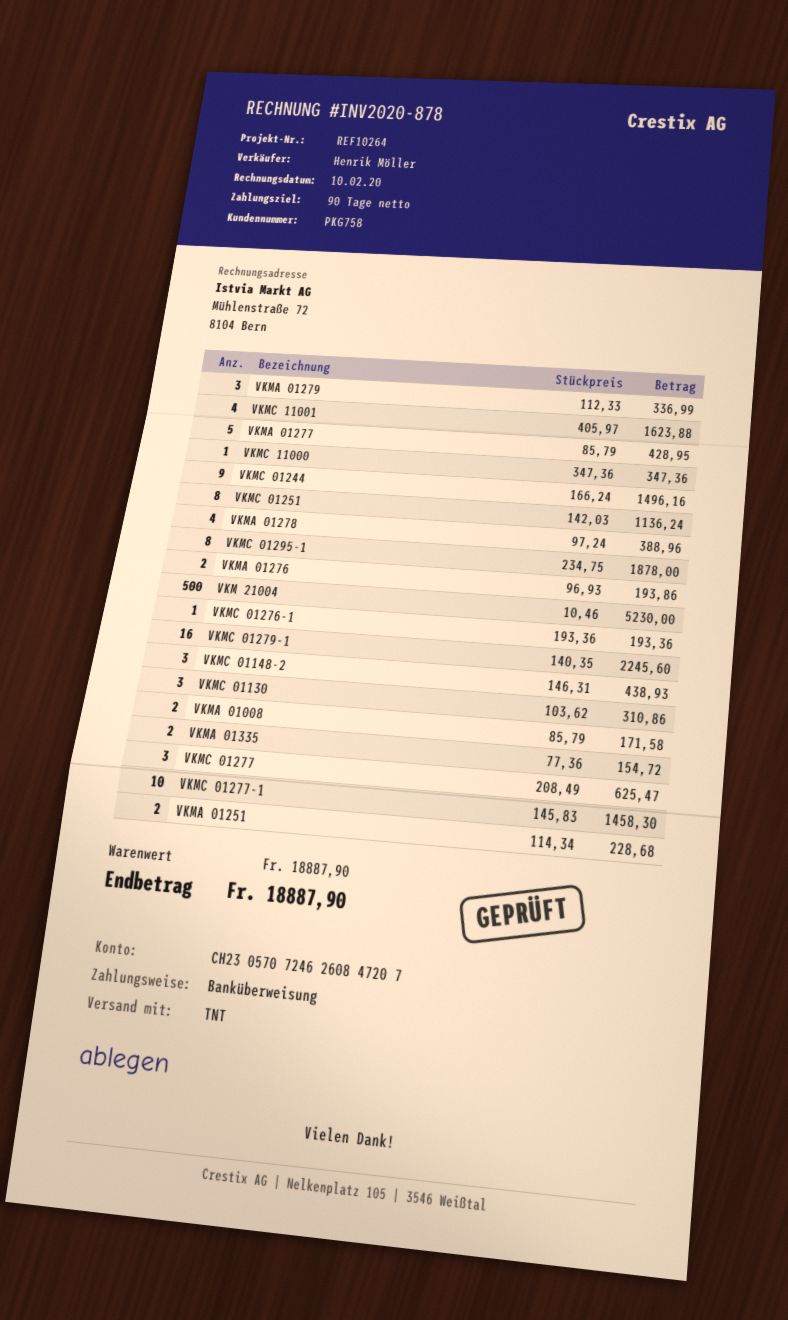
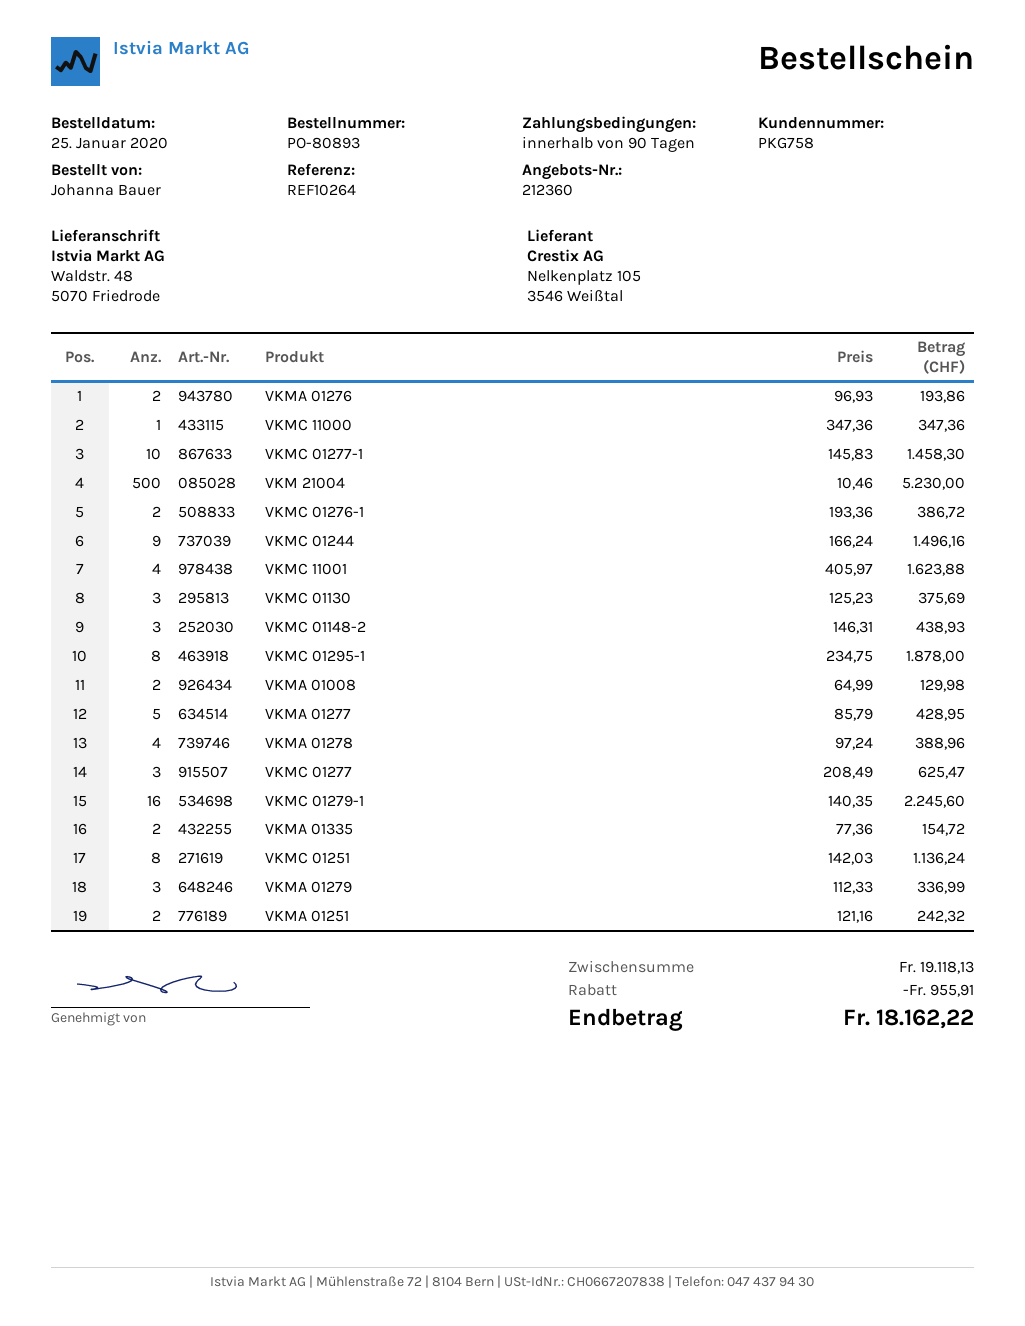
VKMC 01276-1: 1 x 193.36 = 193.36 -> 2 x 193.36 = 386.72
VKMC 01130: 3 x 103.62 = 310.86 -> 3 x 125.23 = 375.69
VKMA 01008: 2 x 85.79 = 171.58 -> 2 x 64.99 = 129.98
VKMA 01251: 2 x 114.34 = 228.68 -> 2 x 121.16 = 242.32
subtotal: 18887.90 -> 19118.13
discount: none -> 955.91
total: 18887.90 -> 18162.22

